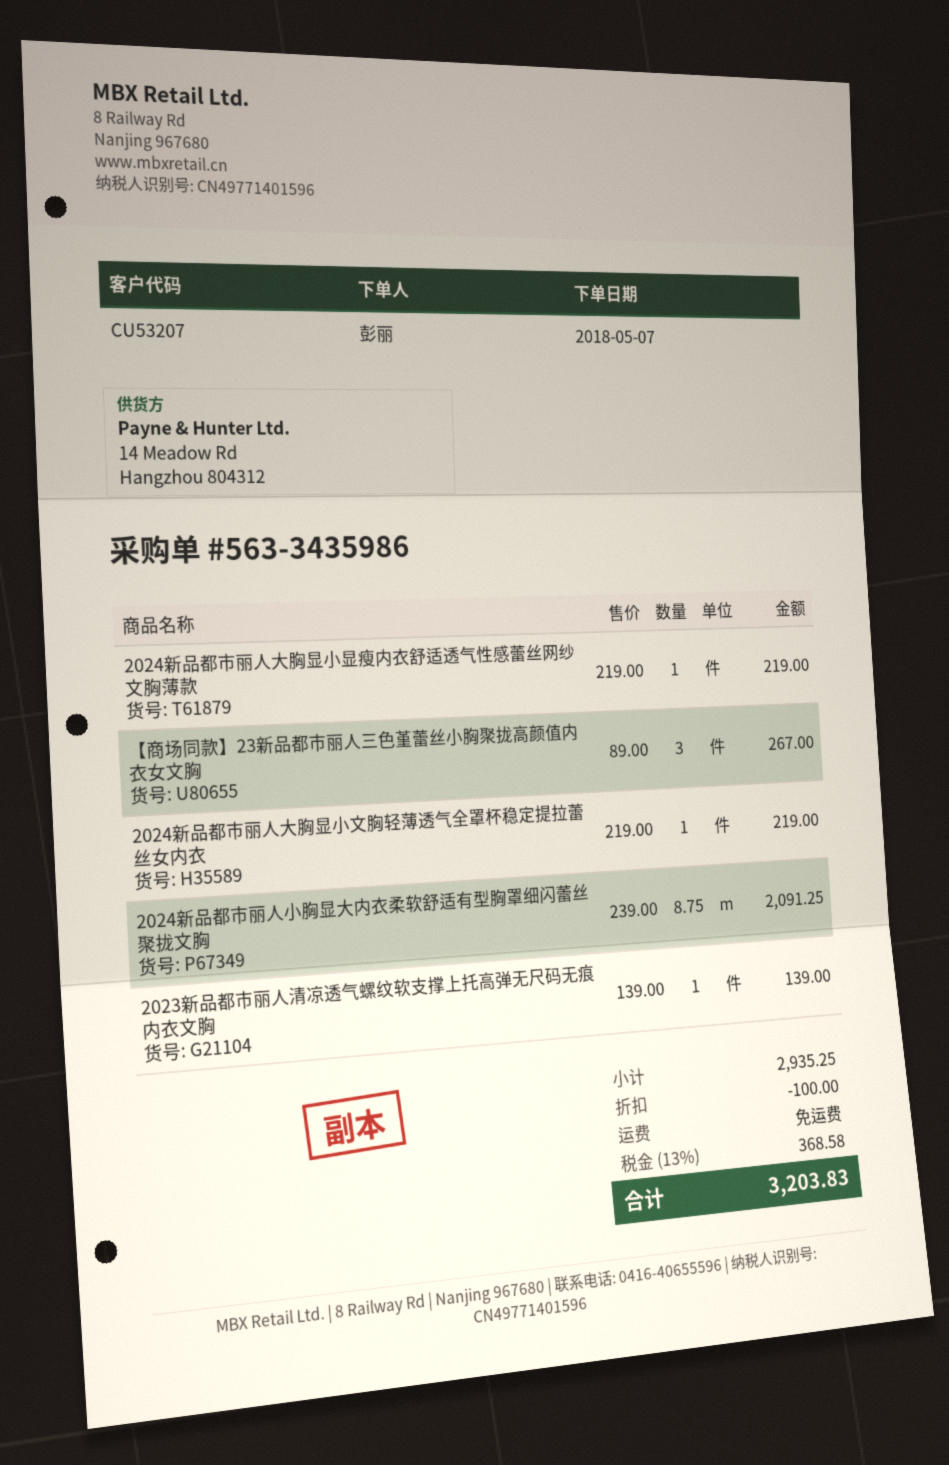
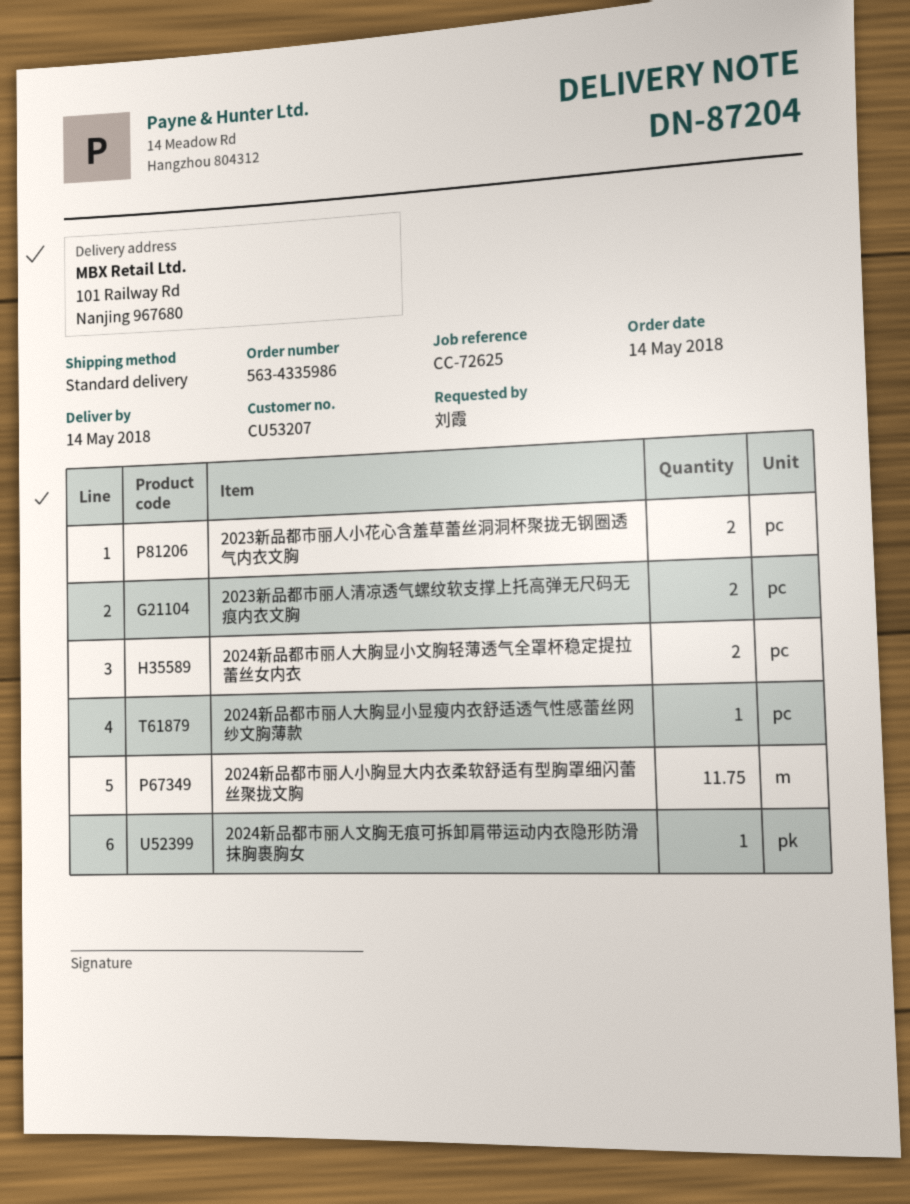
order number: 563-3435986 -> 563-4335986
order date: 2018-05-07 -> 2018-05-14
ordered by: 彭丽 -> 刘霞
【商场同款】23新品都市丽人三色堇蕾丝小胸聚拢高颜值内衣女文胸: 3 -> none
2024新品都市丽人大胸显小文胸轻薄透气全罩杯稳定提拉蕾丝女内衣: 1 -> 2
2024新品都市丽人小胸显大内衣柔软舒适有型胸罩细闪蕾丝聚拢文胸: 8.75 -> 11.75
2023新品都市丽人清凉透气螺纹软支撑上托高弹无尺码无痕内衣文胸: 1 -> 2
2023新品都市丽人小花心含羞草蕾丝洞洞杯聚拢无钢圈透气内衣文胸: none -> 2
2024新品都市丽人文胸无痕可拆卸肩带运动内衣隐形防滑抹胸裹胸女: none -> 1

